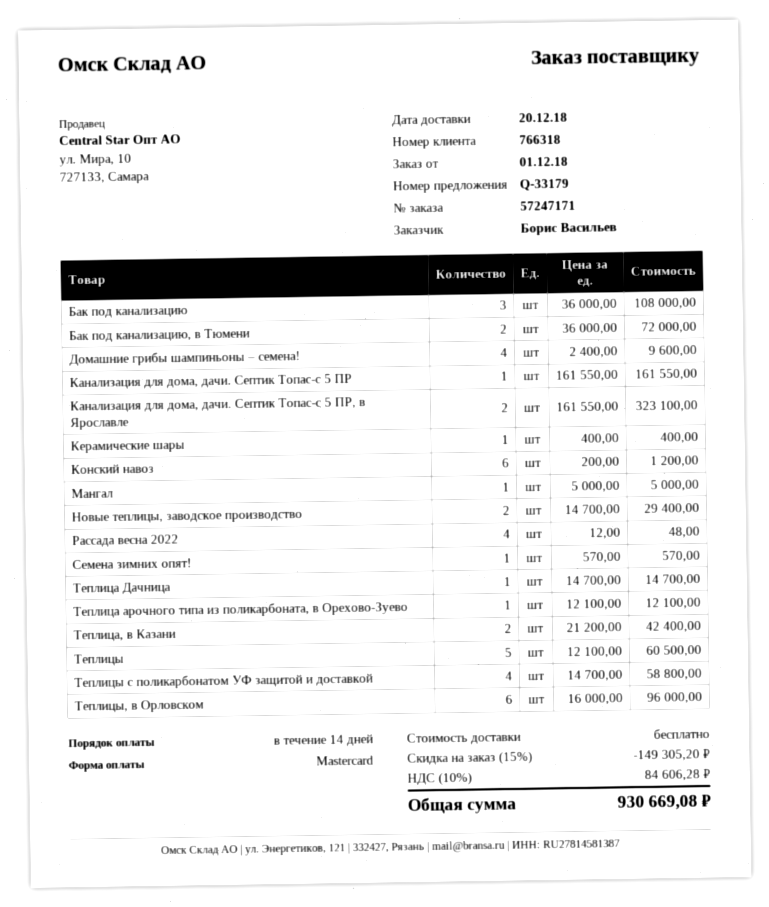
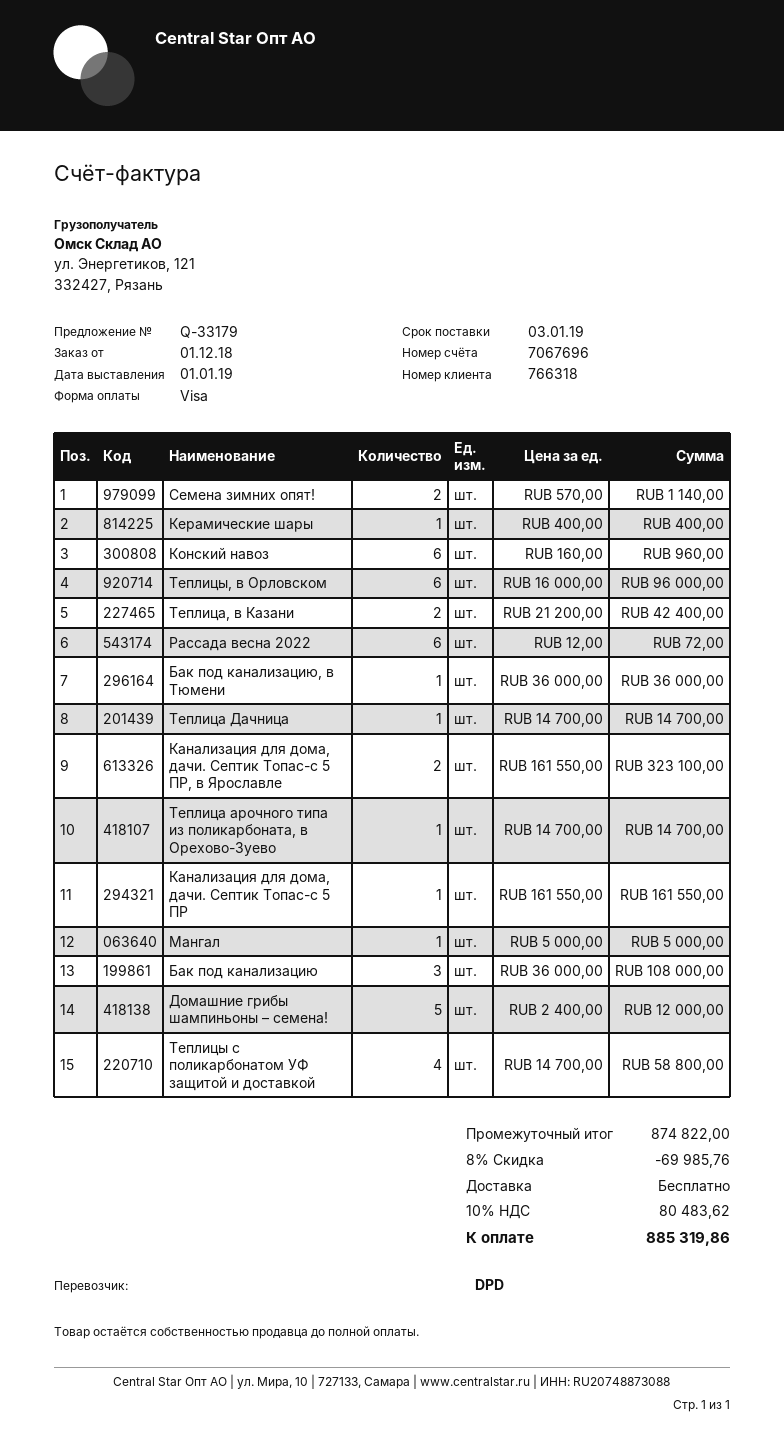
delivery date: 2018-12-20 -> 2019-01-03
payment method: Mastercard -> Visa
Бак под канализацию, в Тюмени: 2 x 36000.00 = 72000.00 -> 1 x 36000.00 = 36000.00
Домашние грибы шампиньоны – семена!: 4 x 2400.00 = 9600.00 -> 5 x 2400.00 = 12000.00
Конский навоз: 6 x 200.00 = 1200.00 -> 6 x 160.00 = 960.00
Новые теплицы, заводское производство: 2 x 14700.00 = 29400.00 -> none
Рассада весна 2022: 4 x 12.00 = 48.00 -> 6 x 12.00 = 72.00
Семена зимних опят!: 1 x 570.00 = 570.00 -> 2 x 570.00 = 1140.00
Теплица арочного типа из поликарбоната, в Орехово-Зуево: 1 x 12100.00 = 12100.00 -> 1 x 14700.00 = 14700.00
Теплицы: 5 x 12100.00 = 60500.00 -> none
discount: 15% = 149305.20 -> 8% = 69985.76
tax: 10% = 84606.28 -> 10% = 80483.62
total: 930669.08 -> 885319.86

